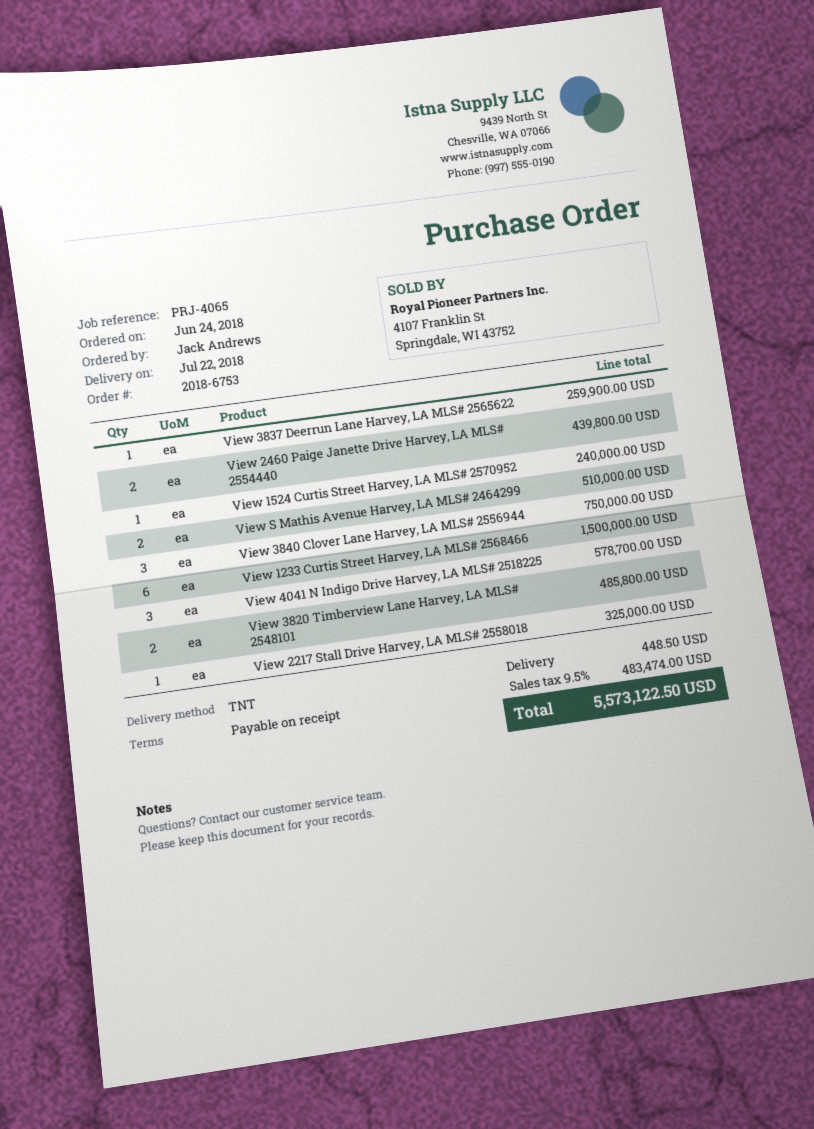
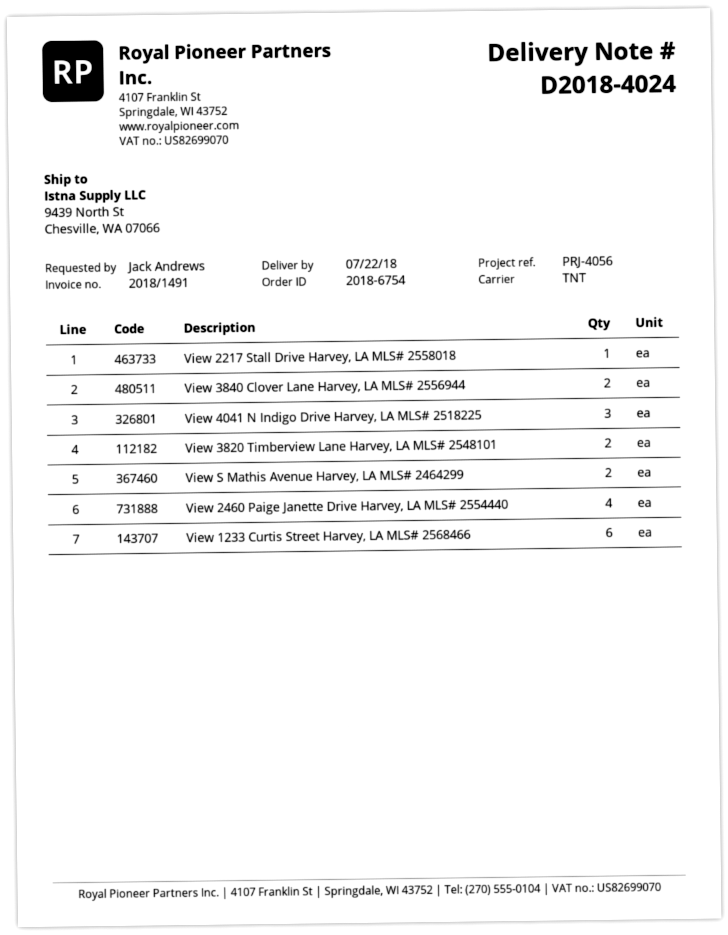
order number: 2018-6753 -> 2018-6754
reference: PRJ-4065 -> PRJ-4056
View 3837 Deerrun Lane Harvey, LA MLS# 2565622: 1 -> none
View 2460 Paige Janette Drive Harvey, LA MLS# 2554440: 2 -> 4
View 1524 Curtis Street Harvey, LA MLS# 2570952: 1 -> none
View 3840 Clover Lane Harvey, LA MLS# 2556944: 3 -> 2

